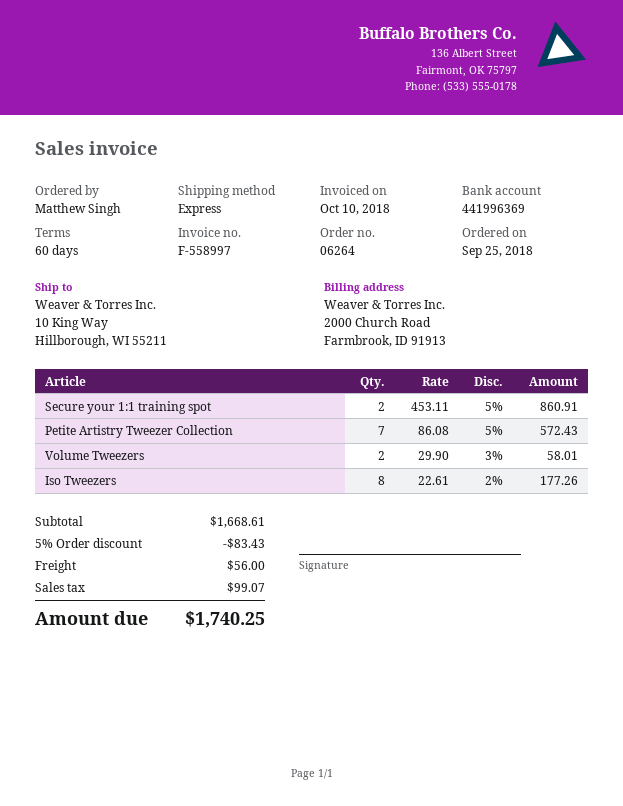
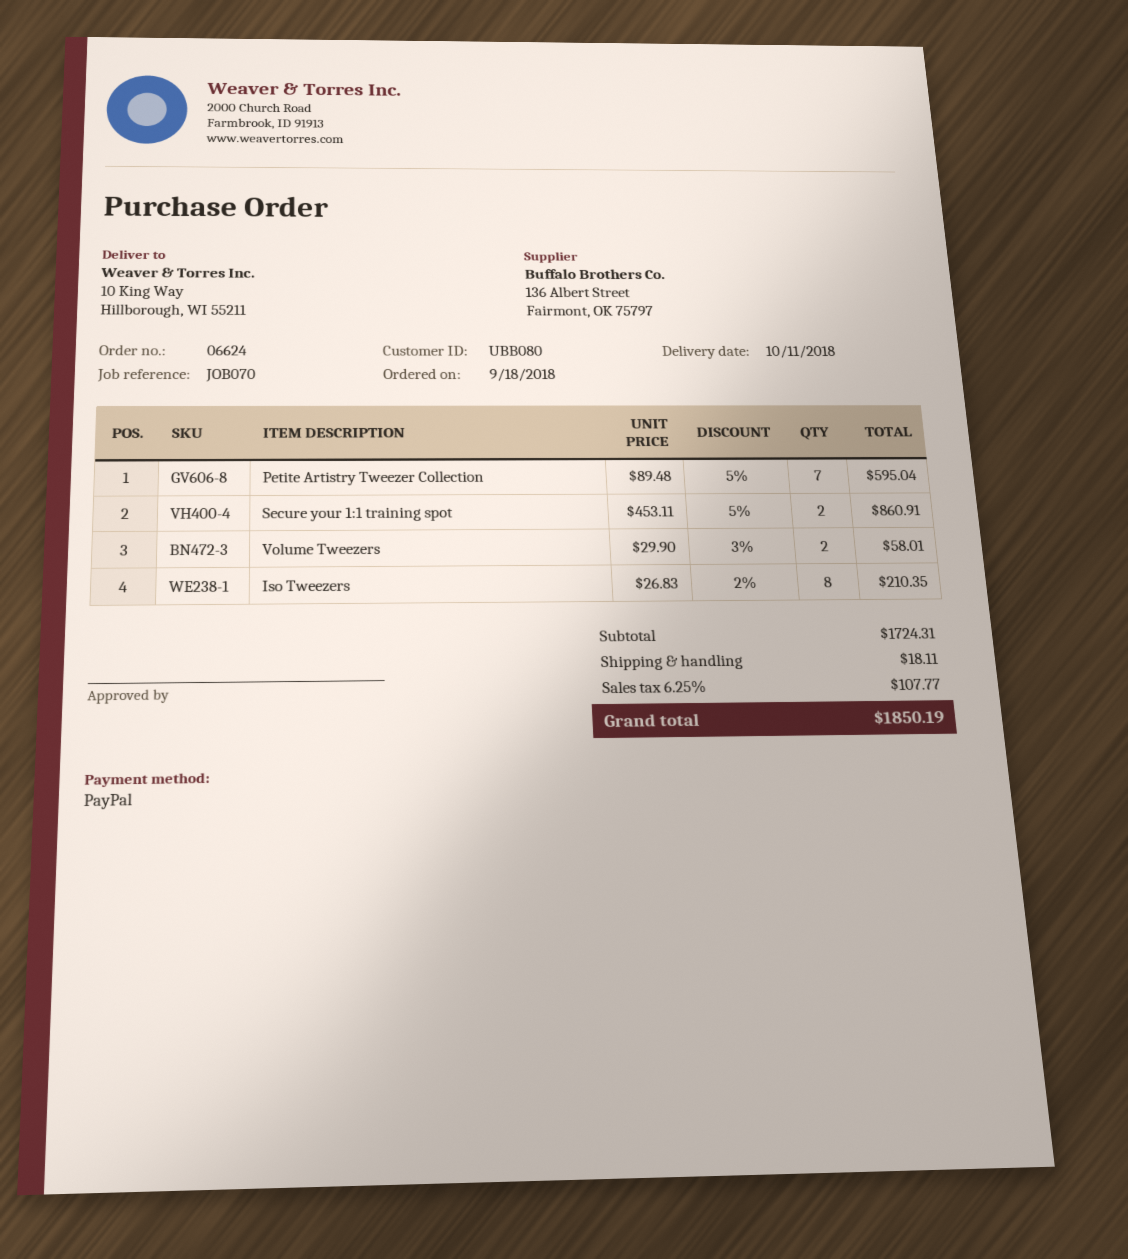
order number: 06264 -> 06624
order date: 2018-09-25 -> 2018-09-18
Petite Artistry Tweezer Collection: 7 x 86.08 - 5% = 572.43 -> 7 x 89.48 - 5% = 595.04
Iso Tweezers: 8 x 22.61 - 2% = 177.26 -> 8 x 26.83 - 2% = 210.35
subtotal: 1668.61 -> 1724.31
discount: 5% = 83.43 -> none
shipping: 56.00 -> 18.11
tax: 99.07 -> 107.77
total: 1740.25 -> 1850.19

